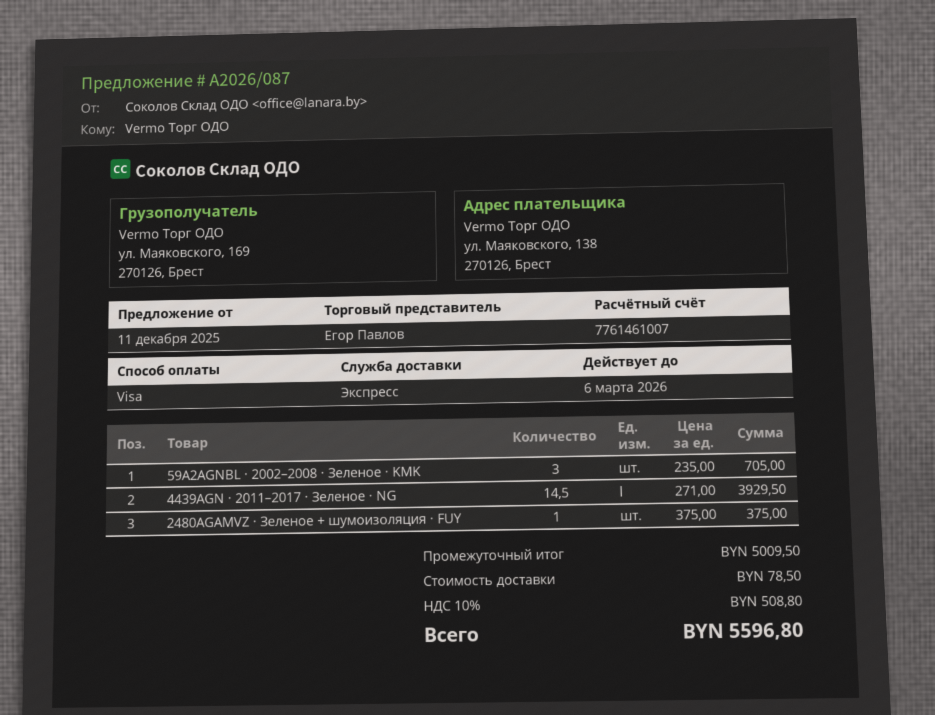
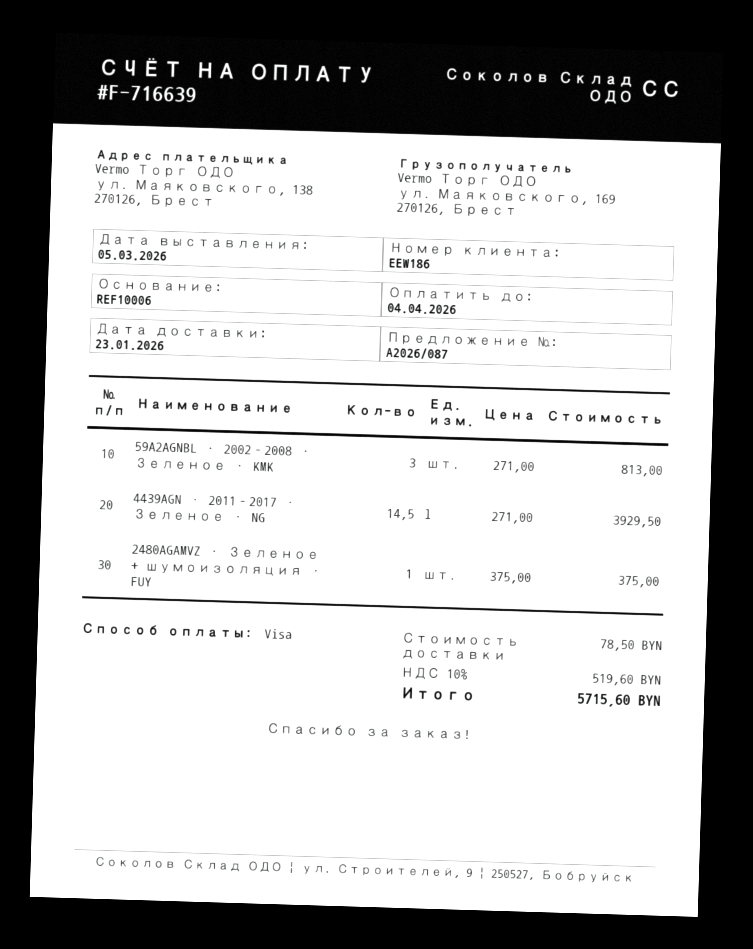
59A2AGNBL · 2002–2008 · Зеленое · KMK: 3 x 235.00 = 705.00 -> 3 x 271.00 = 813.00
tax: 10% = 508.80 -> 10% = 519.60
total: 5596.80 -> 5715.60

